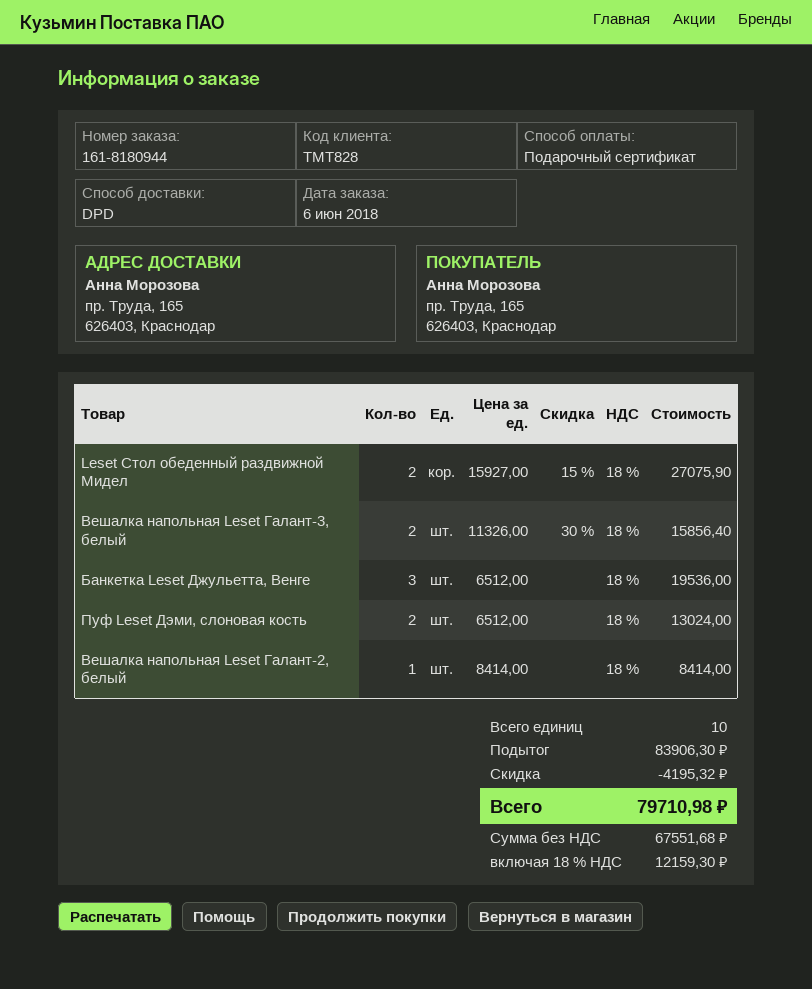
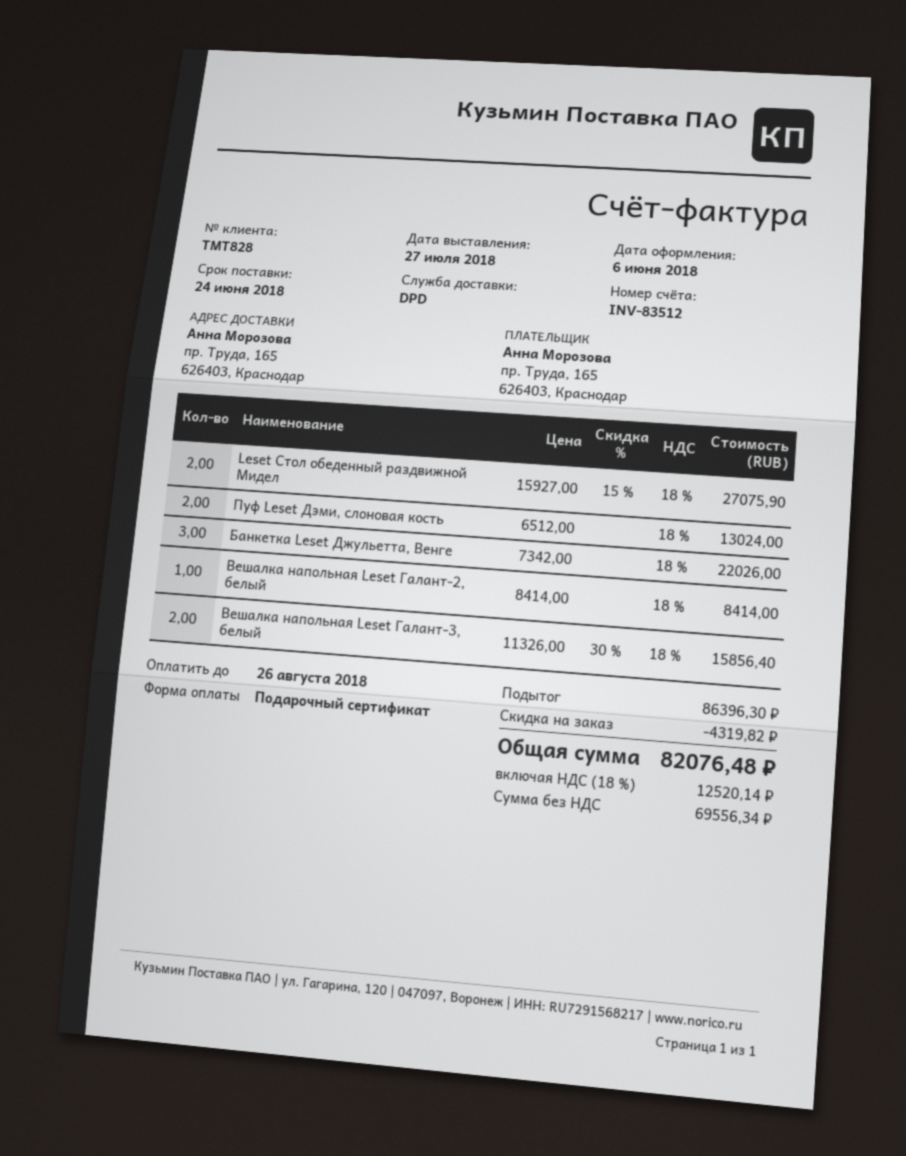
Банкетка Leset Джульетта, Венге: 3 x 6512.00 = 19536.00 -> 3 x 7342.00 = 22026.00
subtotal: 83906.30 -> 86396.30
discount: 4195.32 -> 4319.82
net: 67551.68 -> 69556.34
tax: 18% = 12159.30 -> 18% = 12520.14
total: 79710.98 -> 82076.48

